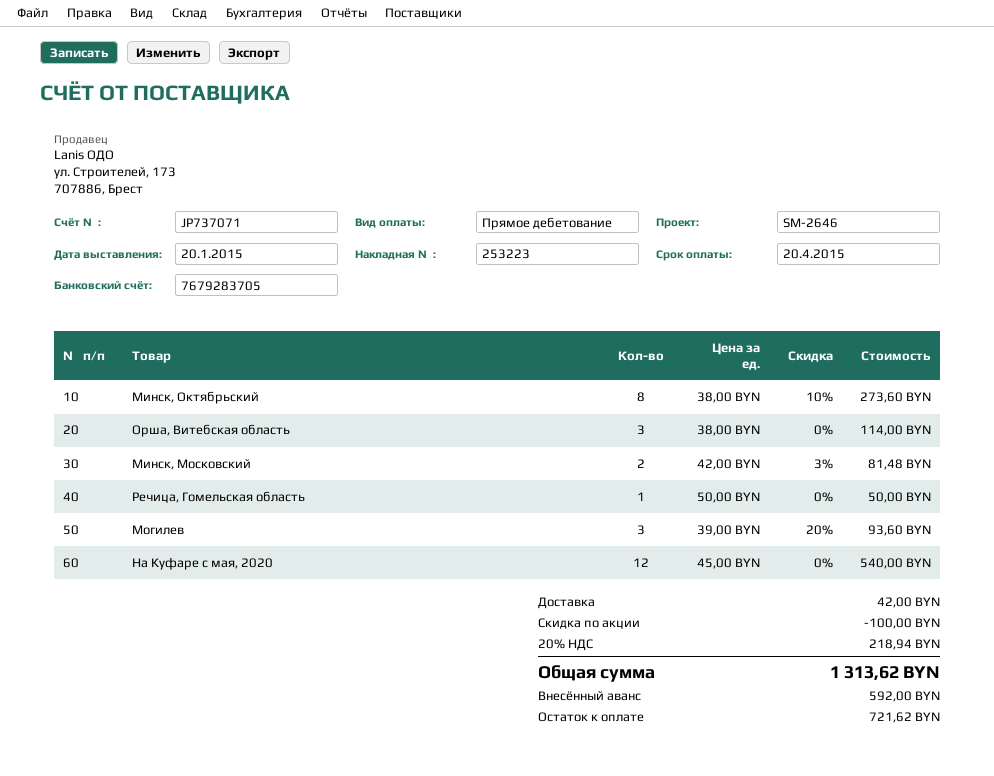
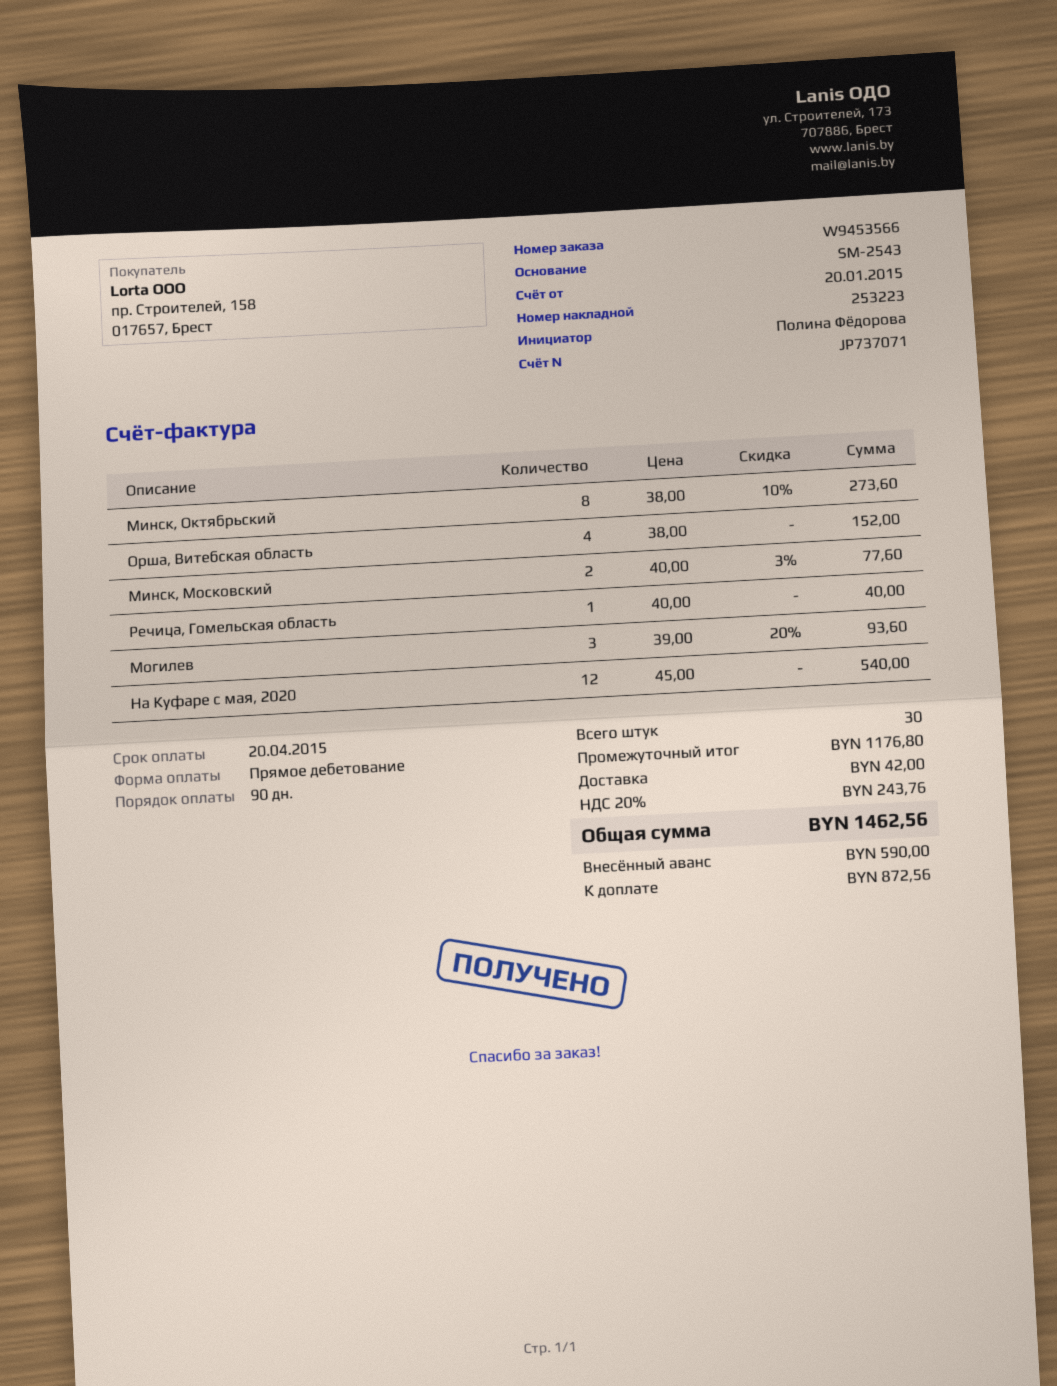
reference: SM-2646 -> SM-2543
Орша, Витебская область: 3 x 38.00 = 114.00 -> 4 x 38.00 = 152.00
Минск, Московский: 2 x 42.00 - 3% = 81.48 -> 2 x 40.00 - 3% = 77.60
Речица, Гомельская область: 1 x 50.00 = 50.00 -> 1 x 40.00 = 40.00
discount: 100.00 -> none
tax: 20% = 218.94 -> 20% = 243.76
total: 1313.62 -> 1462.56
deposit: 592.00 -> 590.00
balance: 721.62 -> 872.56

